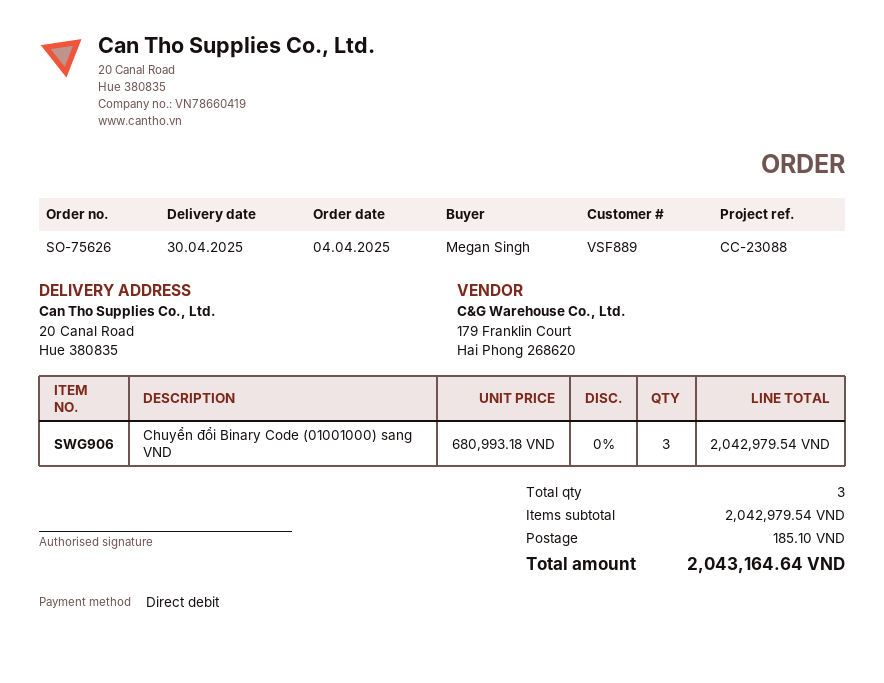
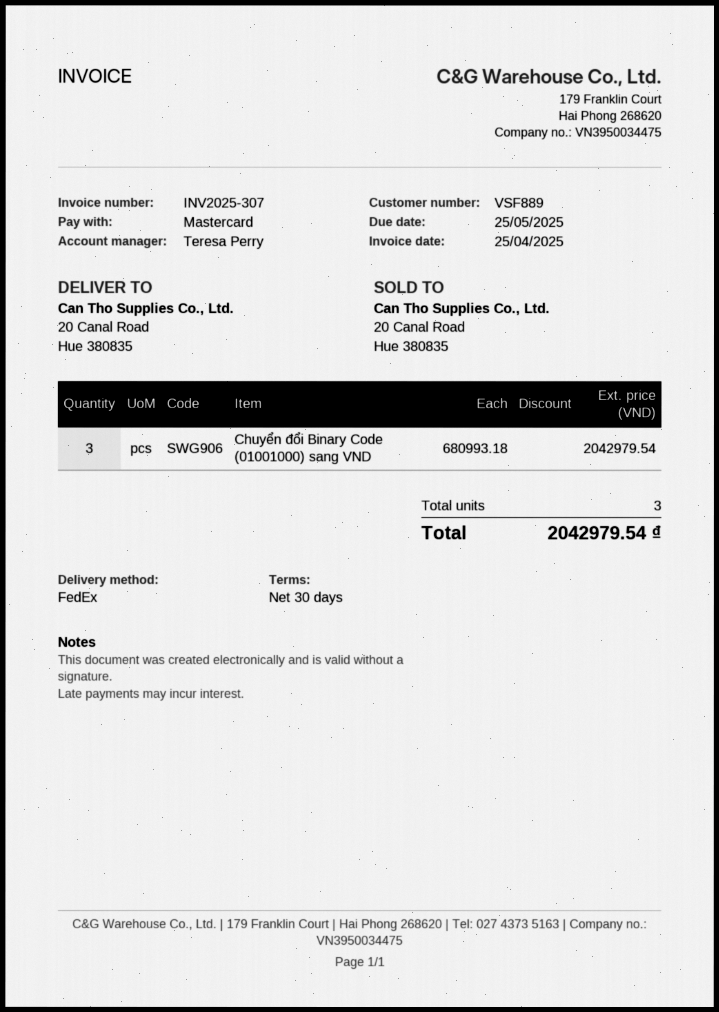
payment method: direct debit -> Mastercard
shipping: 185.10 -> none
total: 2043164.64 -> 2042979.54

